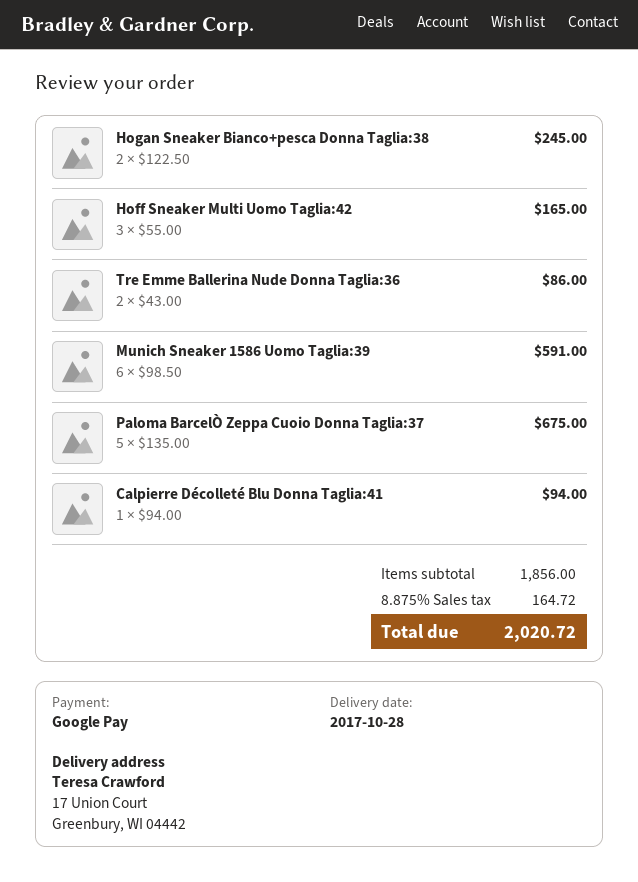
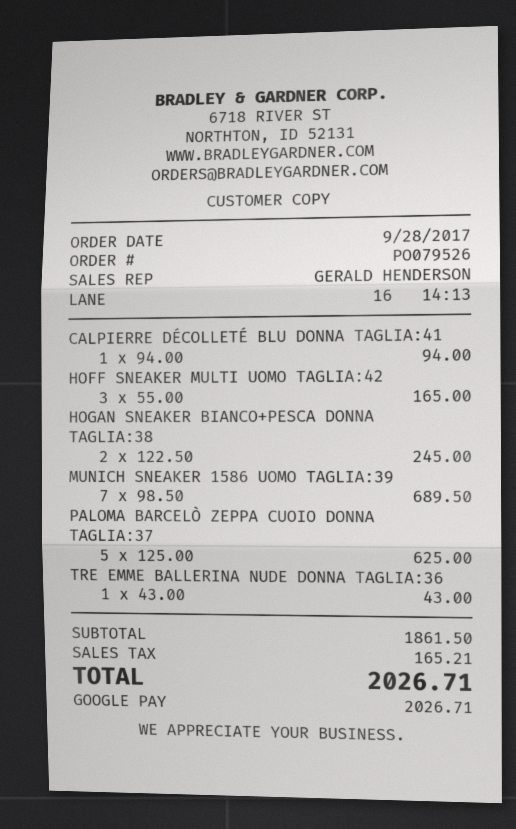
Tre Emme Ballerina Nude Donna Taglia:36: 2 x 43.00 = 86.00 -> 1 x 43.00 = 43.00
Munich Sneaker 1586 Uomo Taglia:39: 6 x 98.50 = 591.00 -> 7 x 98.50 = 689.50
Paloma BarcelÒ Zeppa Cuoio Donna Taglia:37: 5 x 135.00 = 675.00 -> 5 x 125.00 = 625.00
subtotal: 1856.00 -> 1861.50
tax: 164.72 -> 165.21
total: 2020.72 -> 2026.71

